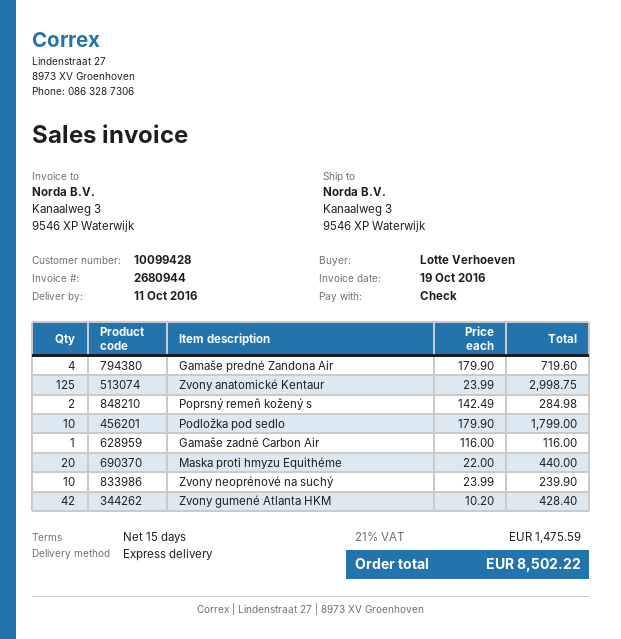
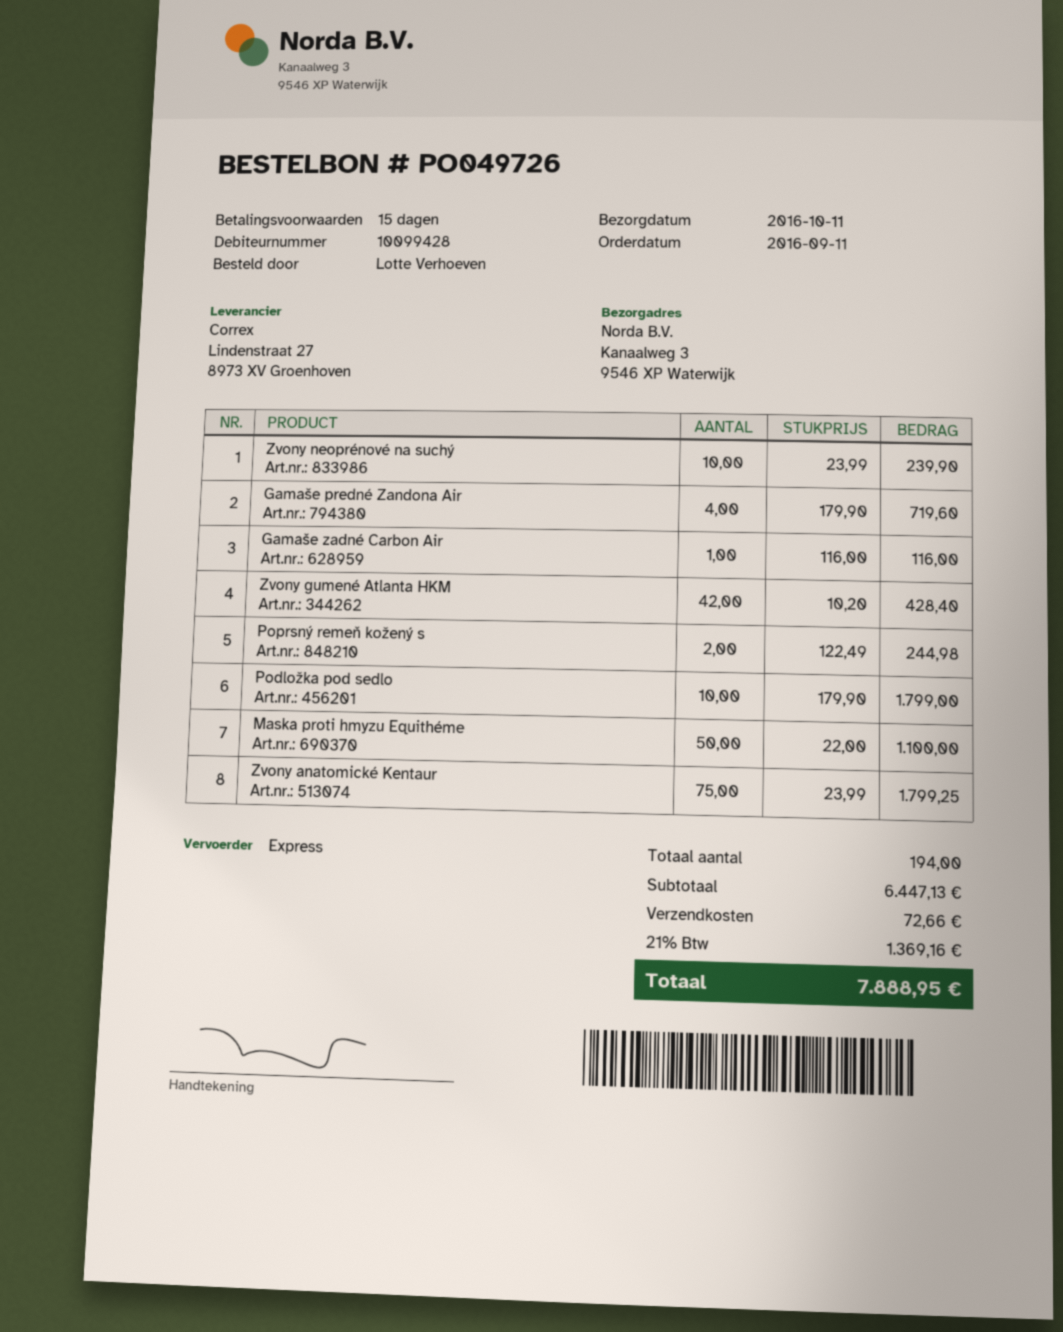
Zvony anatomické Kentaur: 125 x 23.99 = 2998.75 -> 75 x 23.99 = 1799.25
Poprsný remeň kožený s: 2 x 142.49 = 284.98 -> 2 x 122.49 = 244.98
Maska proti hmyzu Equithéme: 20 x 22.00 = 440.00 -> 50 x 22.00 = 1100.00
shipping: none -> 72.66
tax: 21% = 1475.59 -> 21% = 1369.16
total: 8502.22 -> 7888.95

